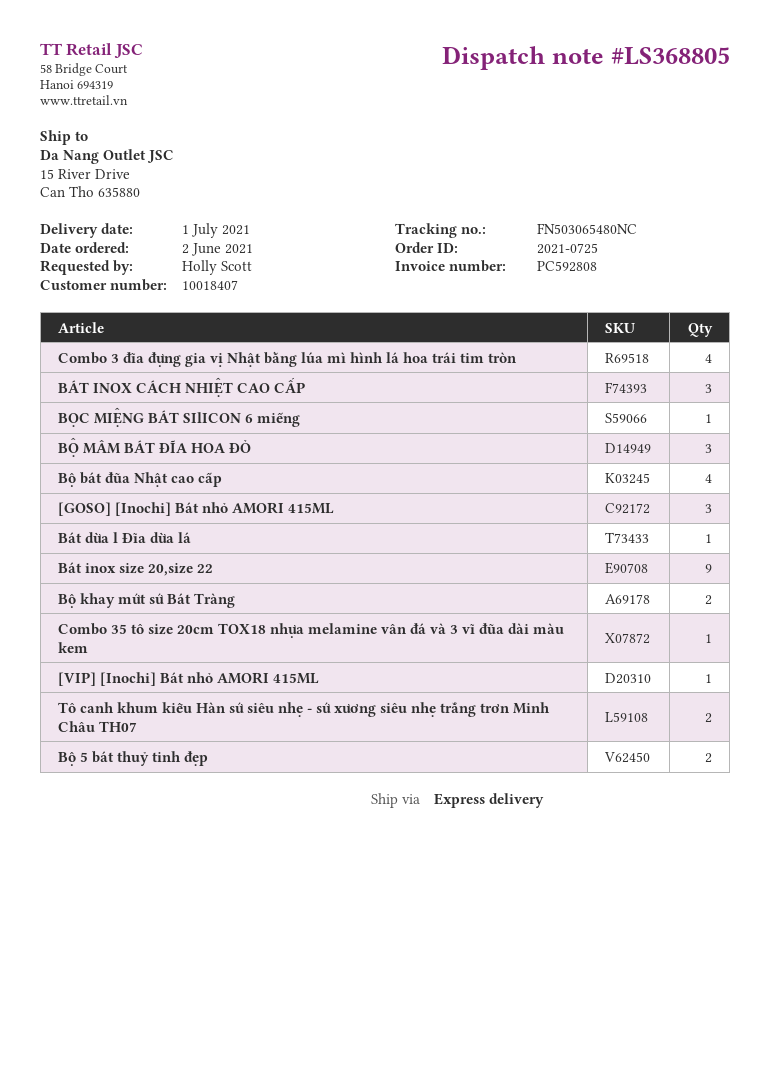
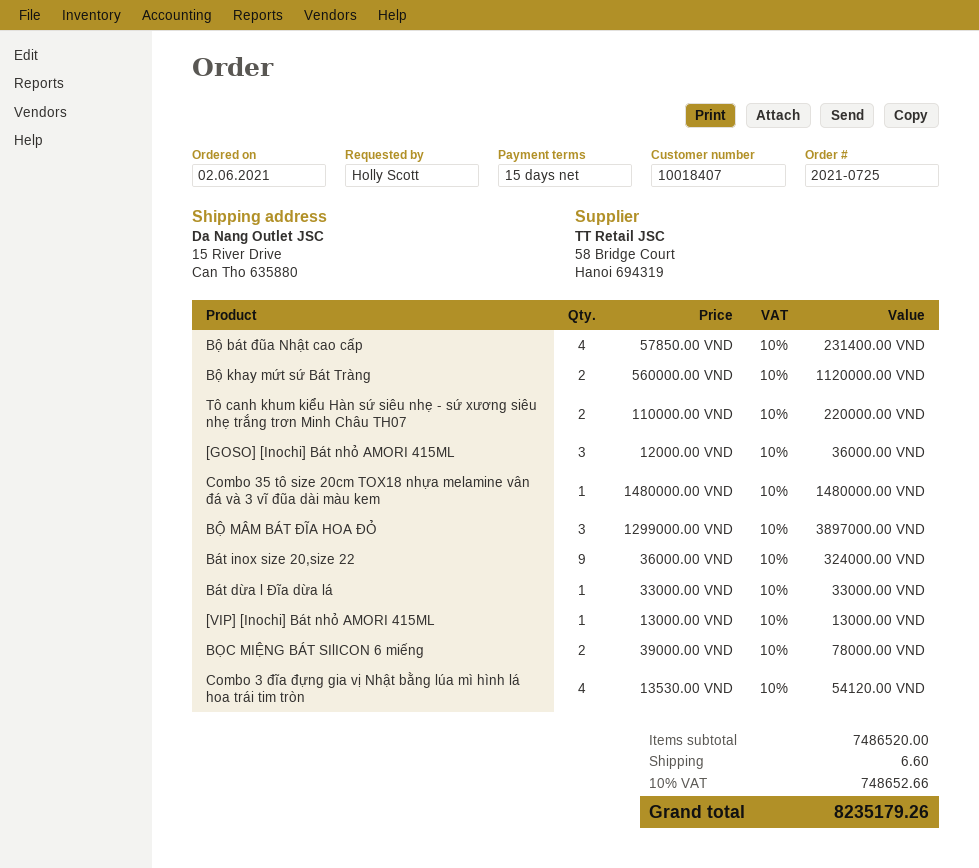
BÁT INOX CÁCH NHIỆT CAO CẤP: 3 -> none
BỌC MIỆNG BÁT SIlICON 6 miếng: 1 -> 2
Bộ 5 bát thuỷ tinh đẹp: 2 -> none

